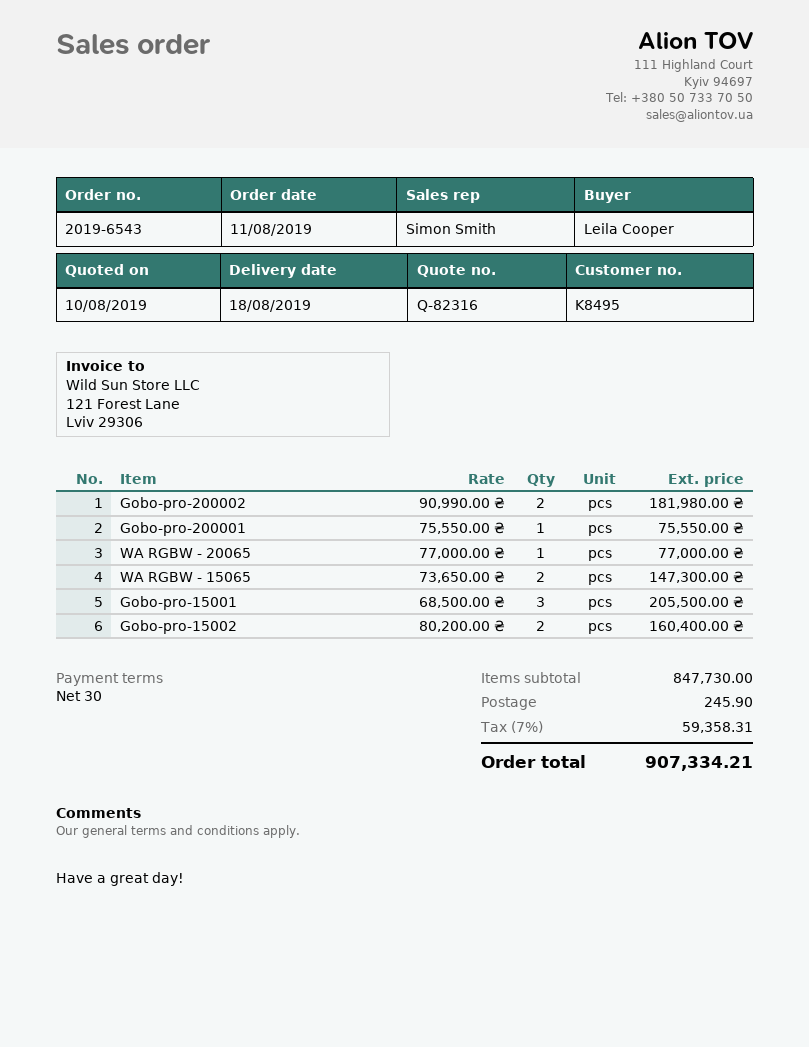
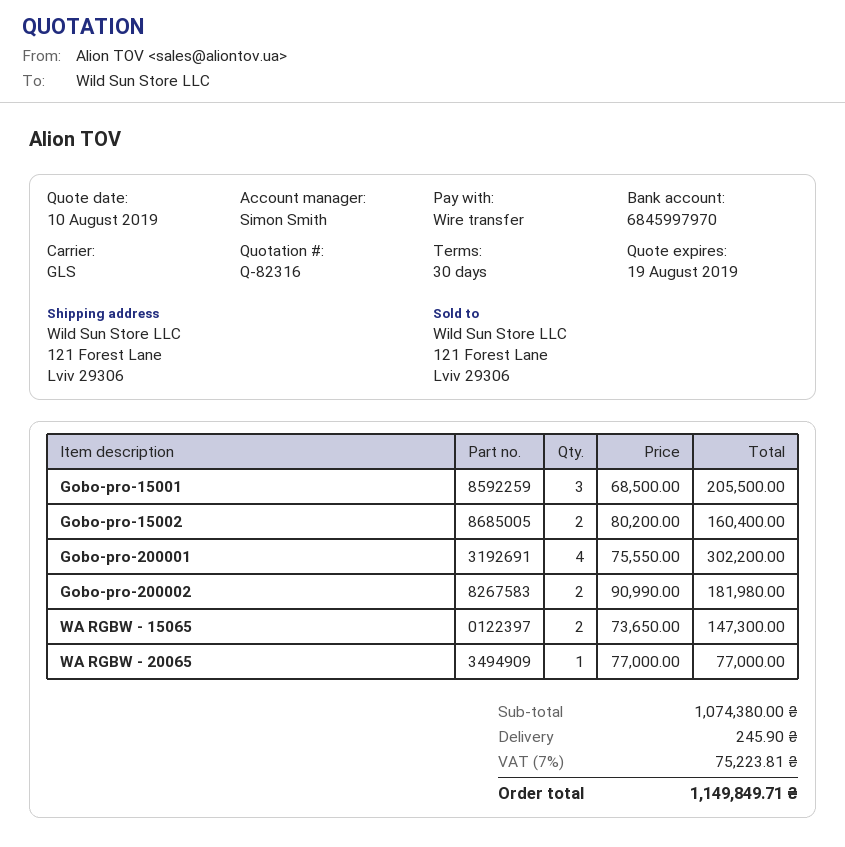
Gobo-pro-200001: 1 x 75550.00 = 75550.00 -> 4 x 75550.00 = 302200.00
subtotal: 847730.00 -> 1074380.00
tax: 7% = 59358.31 -> 7% = 75223.81
total: 907334.21 -> 1149849.71

